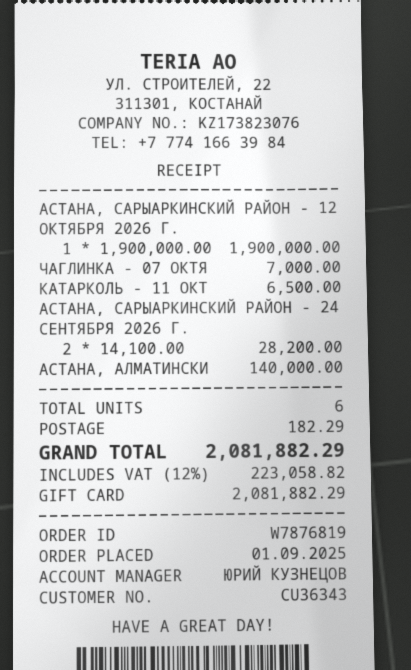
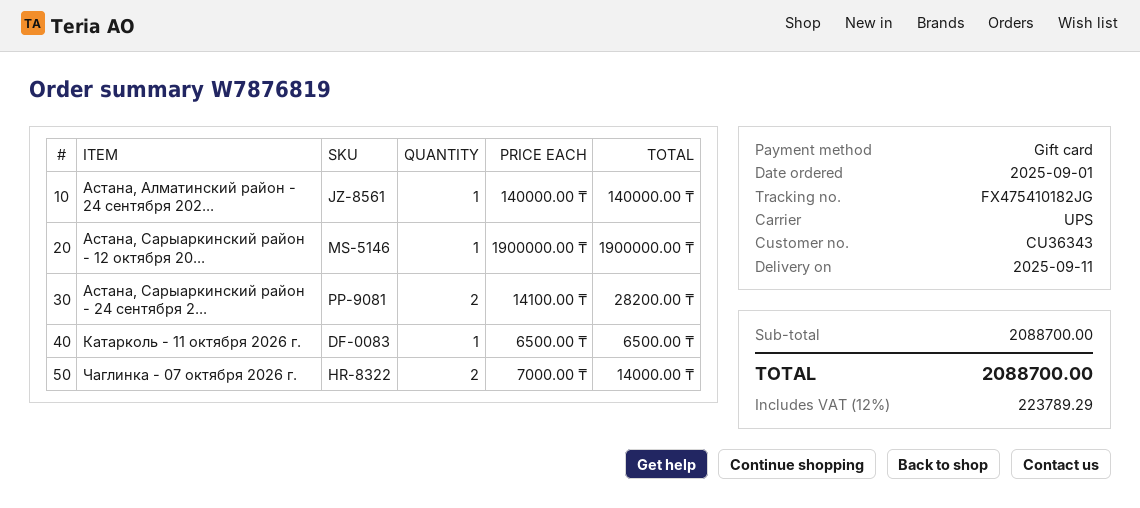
ЧАГЛИНКА - 07 ОКТЯ: 1 x 7000.00 = 7000.00 -> 2 x 7000.00 = 14000.00
shipping: 182.29 -> none
tax: 12% = 223058.82 -> 12% = 223789.29
total: 2081882.29 -> 2088700.00

